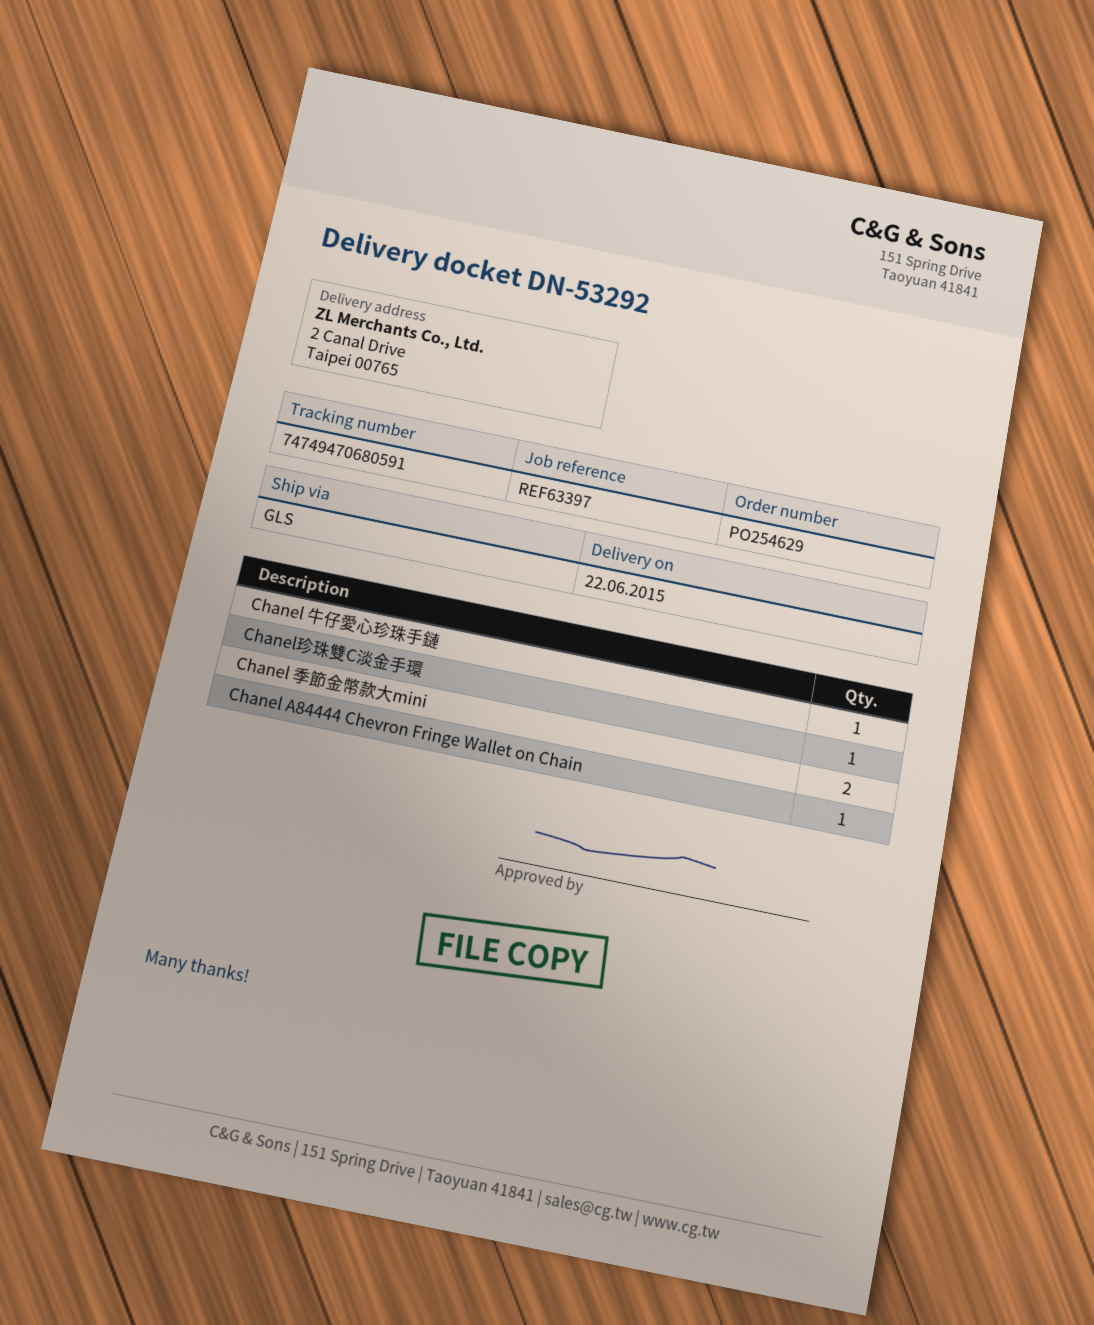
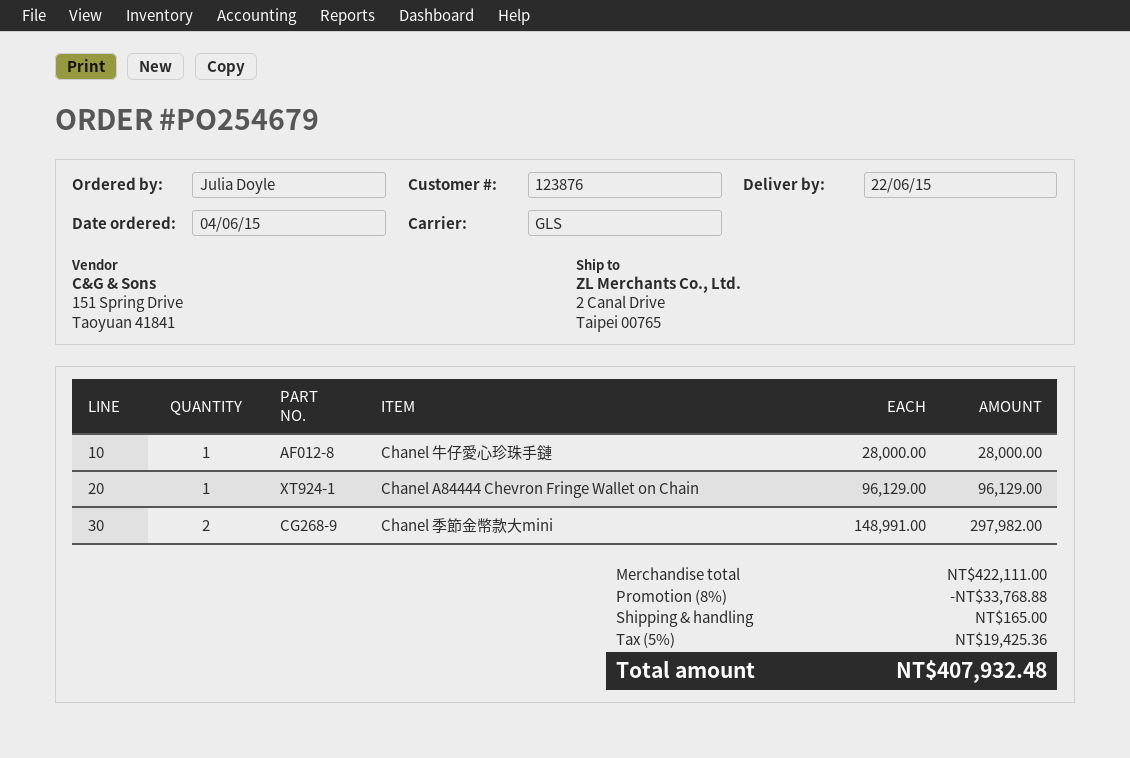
order number: PO254629 -> PO254679
Chanel珍珠雙C淡金手環: 1 -> none

